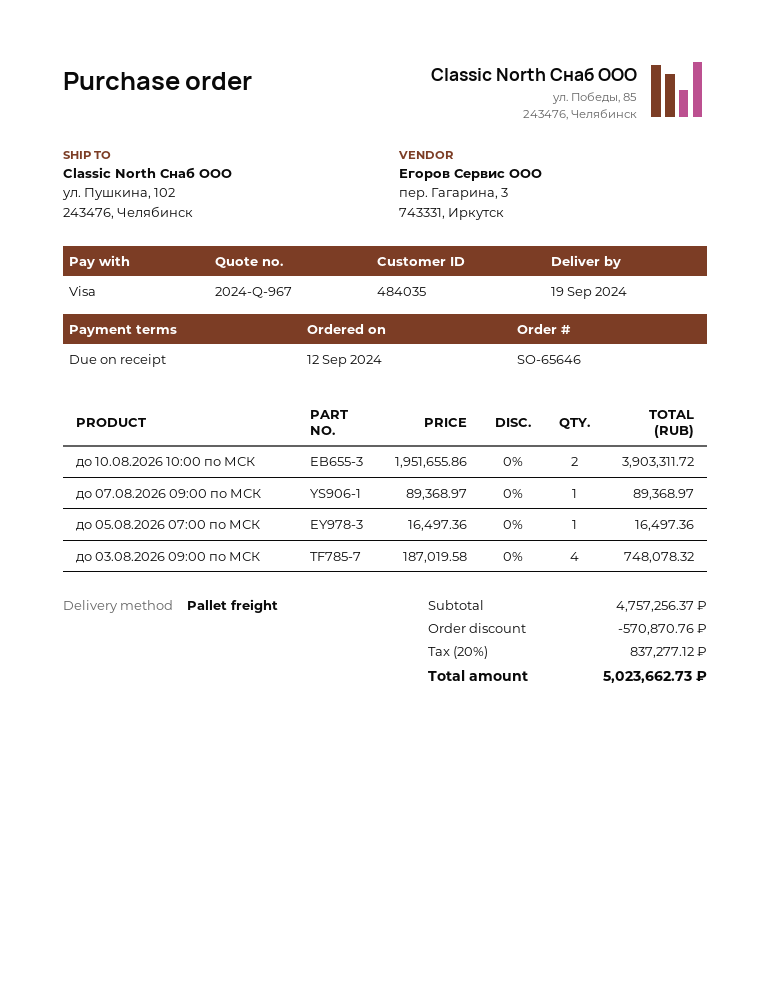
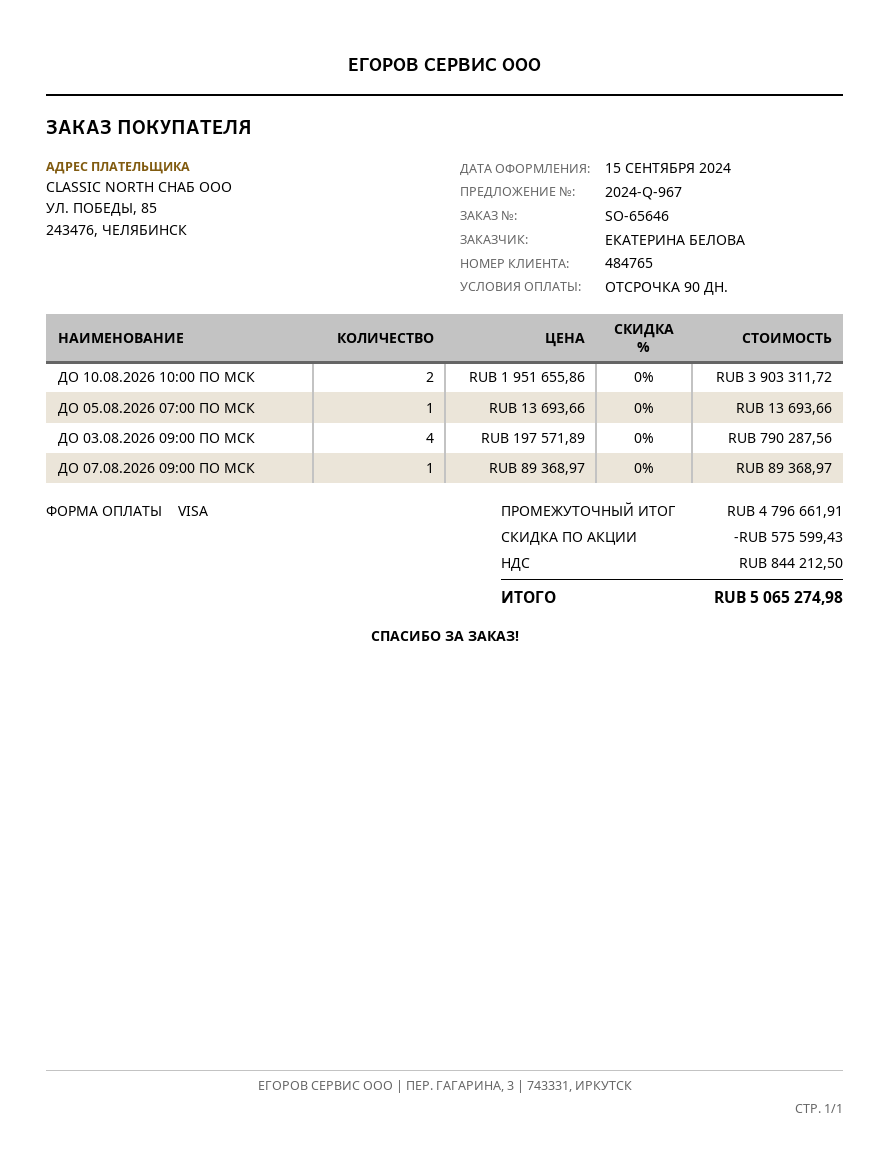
order date: 2024-09-12 -> 2024-09-15
payment terms: on receipt -> 90 days
customer number: 484035 -> 484765
до 05.08.2026 07:00 по МСК: 1 x 16497.36 = 16497.36 -> 1 x 13693.66 = 13693.66
до 03.08.2026 09:00 по МСК: 4 x 187019.58 = 748078.32 -> 4 x 197571.89 = 790287.56
subtotal: 4757256.37 -> 4796661.91
discount: 570870.76 -> 575599.43
tax: 837277.12 -> 844212.50
total: 5023662.73 -> 5065274.98

